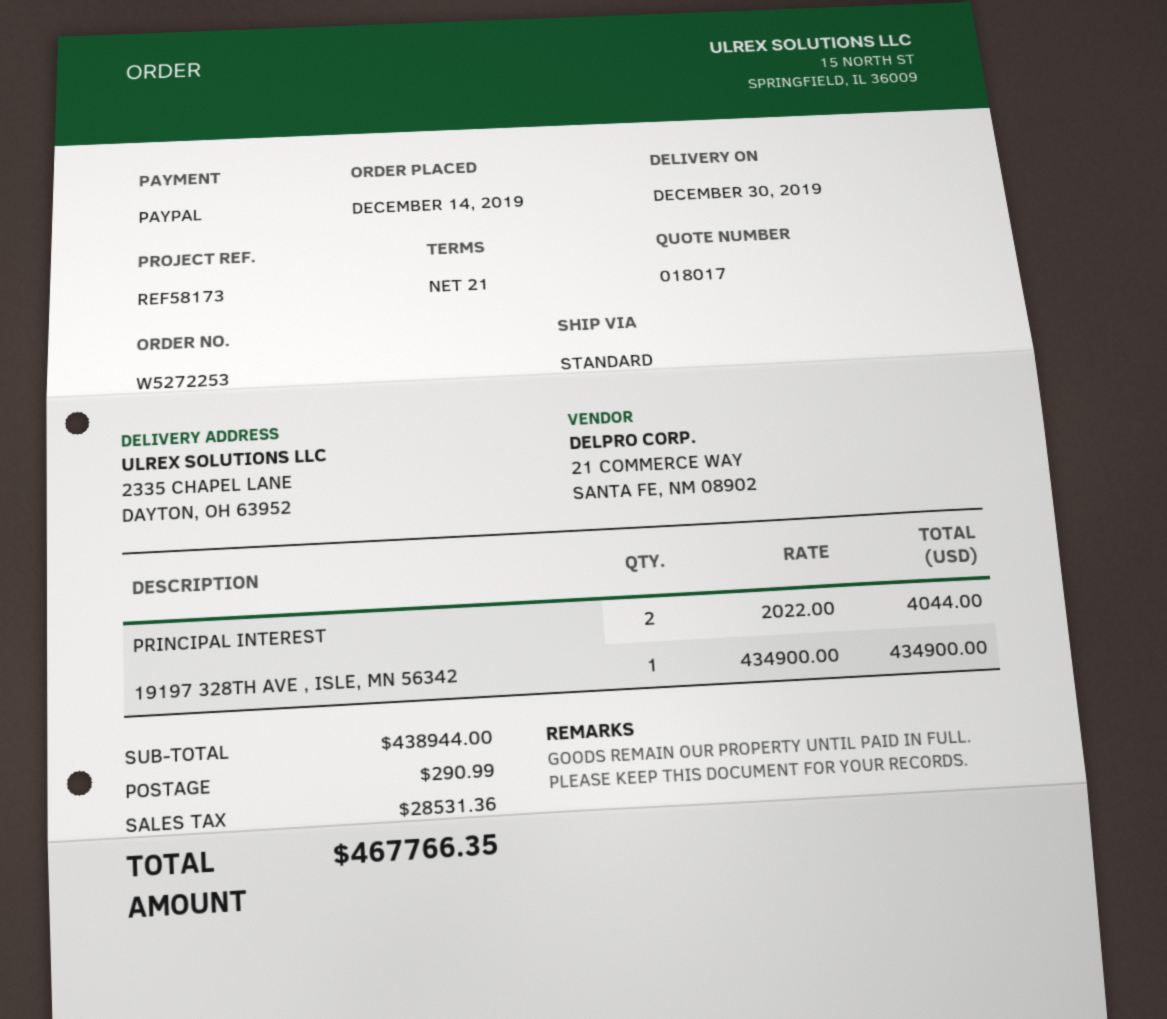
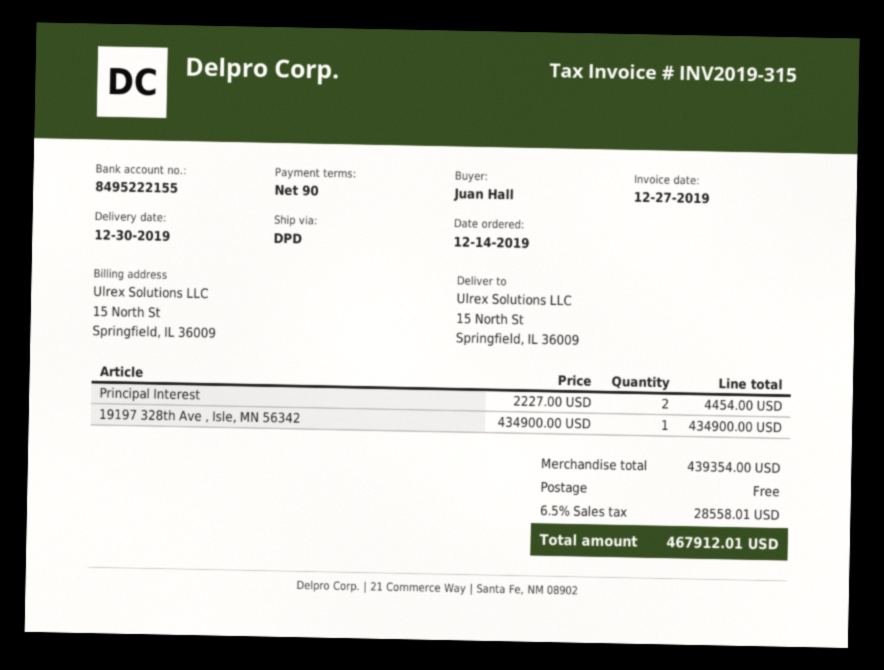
payment terms: 21 days -> 90 days
shipping method: standard -> DPD
ship to: 2335 CHAPEL LANE, DAYTON, OH 63952 -> 15 North St, Springfield, IL 36009
PRINCIPAL INTEREST: 2 x 2022.00 = 4044.00 -> 2 x 2227.00 = 4454.00
subtotal: 438944.00 -> 439354.00
shipping: 290.99 -> 0.00
tax: 28531.36 -> 28558.01
total: 467766.35 -> 467912.01

